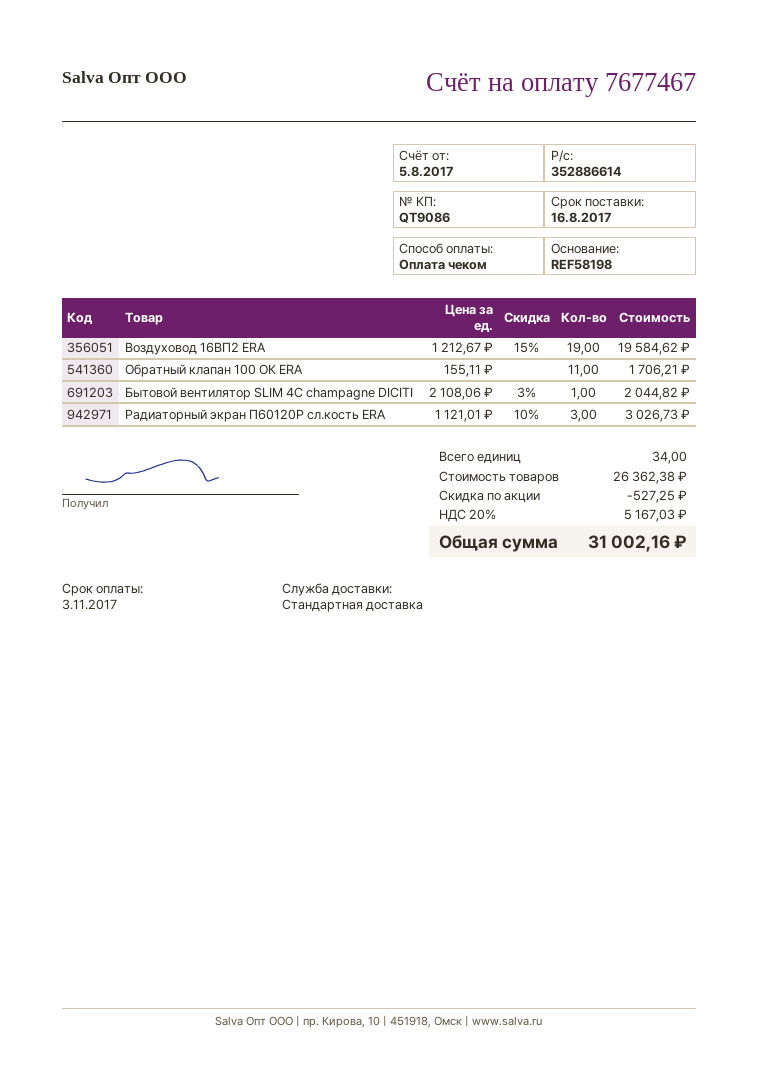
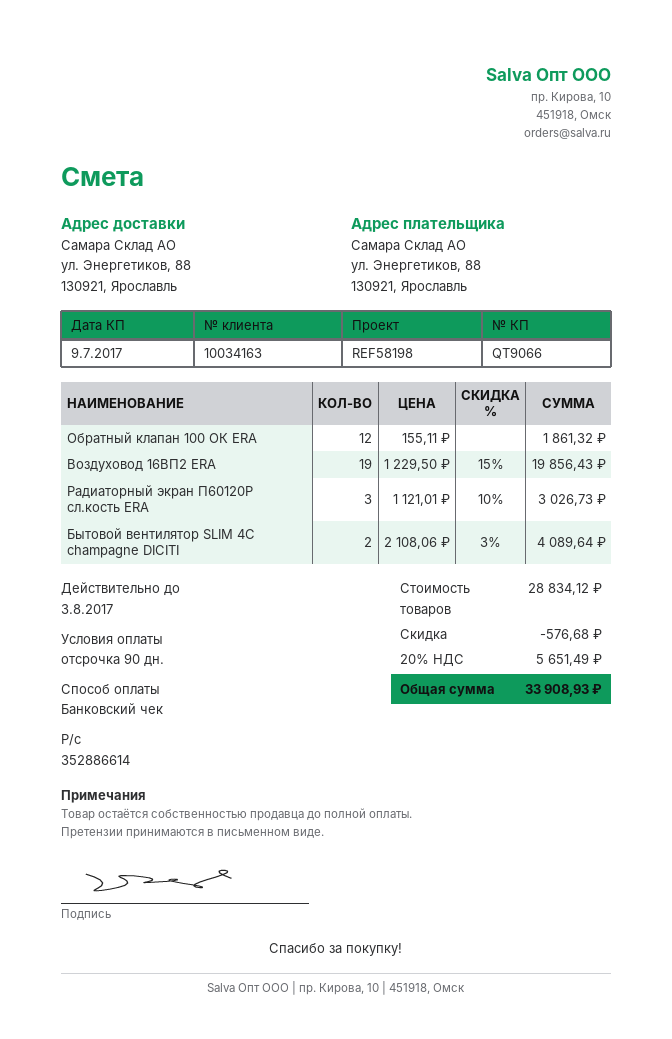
quote number: QT9086 -> QT9066
Воздуховод 16ВП2 ERA: 19 x 1212.67 - 15% = 19584.62 -> 19 x 1229.50 - 15% = 19856.43
Обратный клапан 100 ОК ERA: 11 x 155.11 = 1706.21 -> 12 x 155.11 = 1861.32
Бытовой вентилятор SLIM 4C champagne DICITI: 1 x 2108.06 - 3% = 2044.82 -> 2 x 2108.06 - 3% = 4089.64
subtotal: 26362.38 -> 28834.12
discount: 527.25 -> 576.68
tax: 20% = 5167.03 -> 20% = 5651.49
total: 31002.16 -> 33908.93

